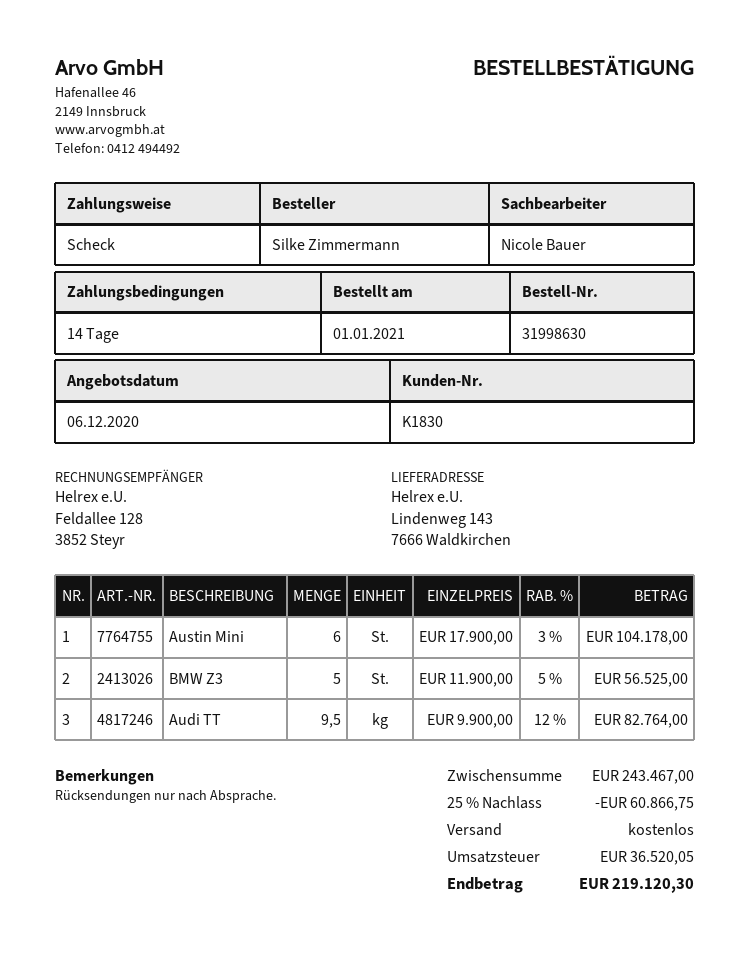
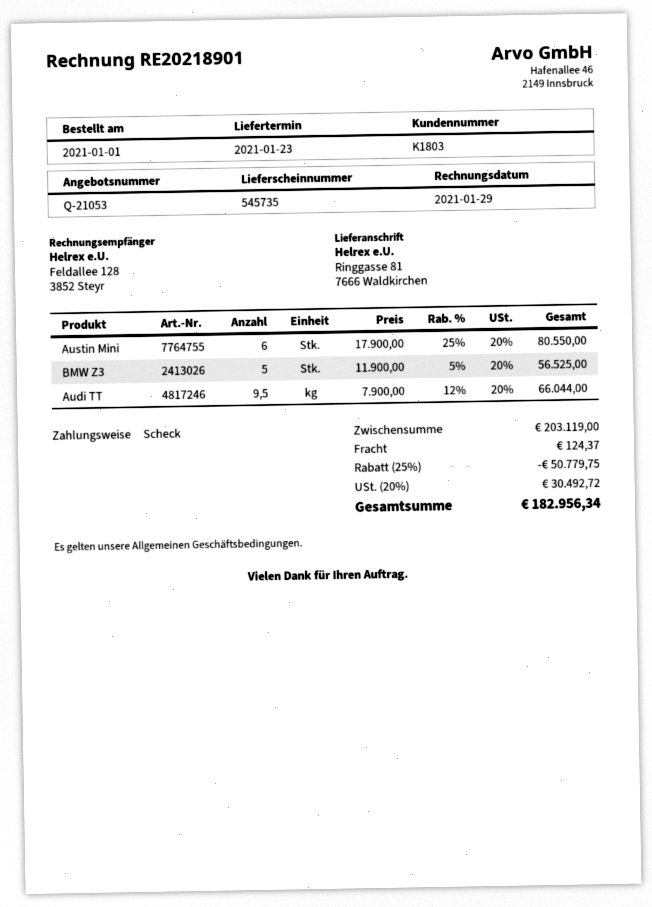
customer number: K1830 -> K1803
ship to: Lindenweg 143, 7666 Waldkirchen -> Ringgasse 81, 7666 Waldkirchen
Austin Mini: 6 x 17900.00 - 3% = 104178.00 -> 6 x 17900.00 - 25% = 80550.00
Audi TT: 9.5 x 9900.00 - 12% = 82764.00 -> 9.5 x 7900.00 - 12% = 66044.00
subtotal: 243467.00 -> 203119.00
discount: 25% = 60866.75 -> 25% = 50779.75
shipping: 0.00 -> 124.37
tax: 36520.05 -> 30492.72
total: 219120.30 -> 182956.34

